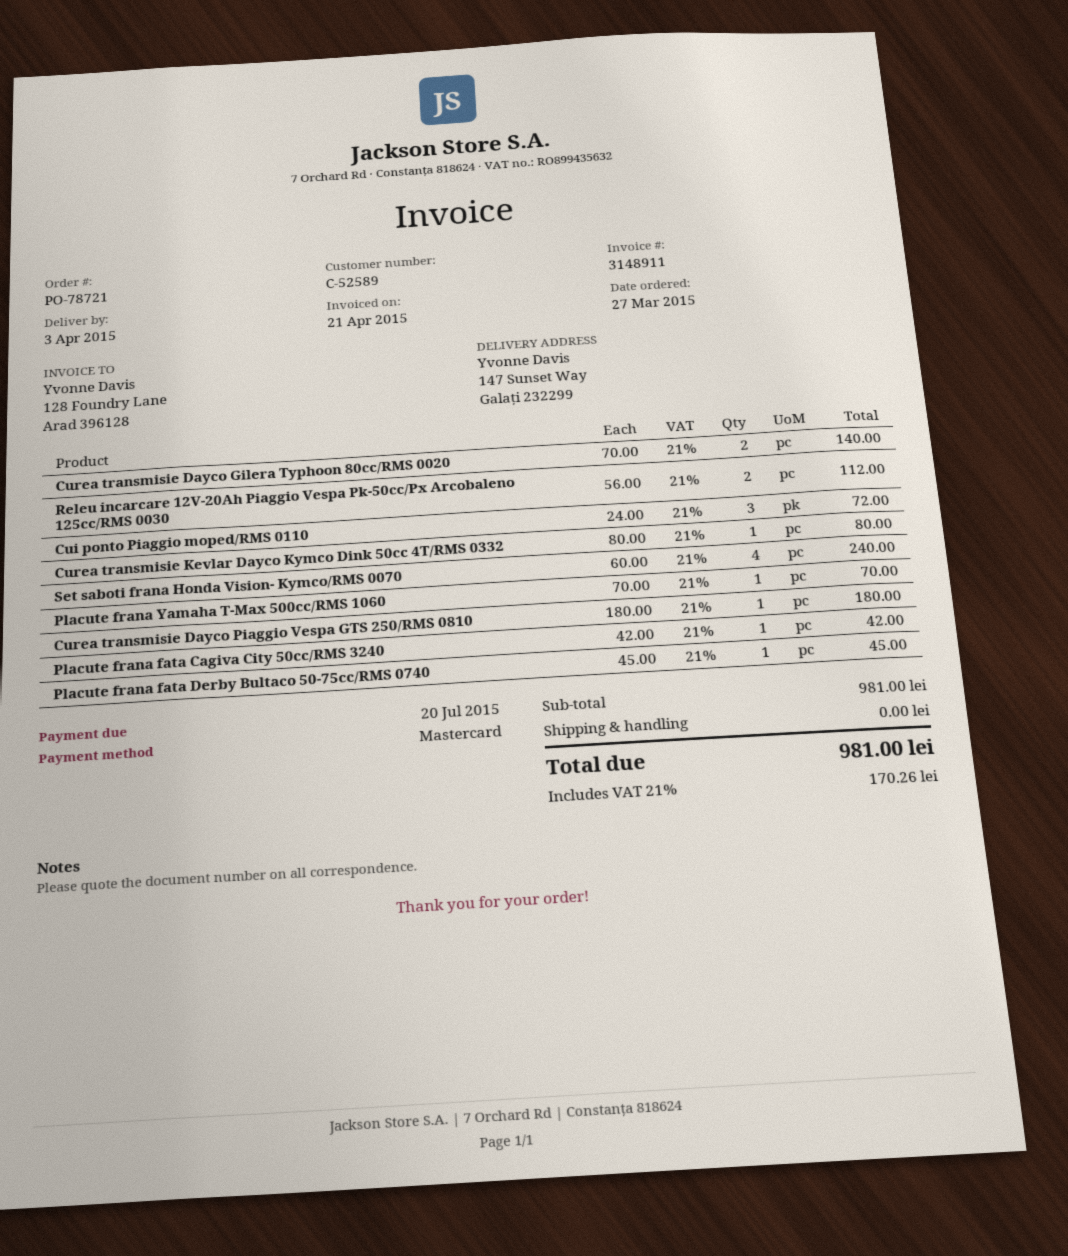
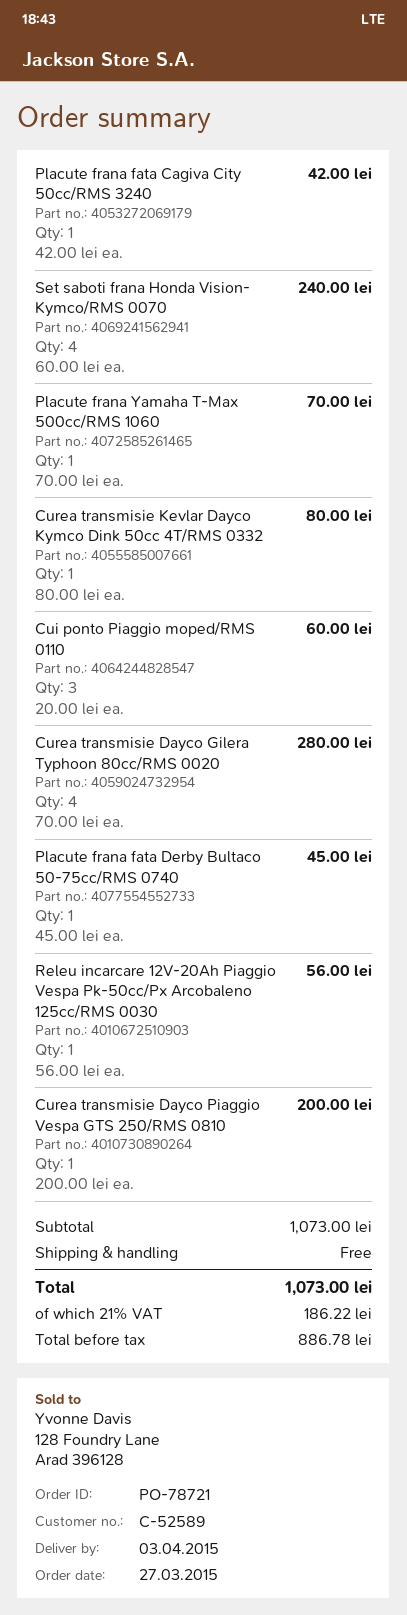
Curea transmisie Dayco Gilera Typhoon 80cc/RMS 0020: 2 x 70.00 = 140.00 -> 4 x 70.00 = 280.00
Releu incarcare 12V-20Ah Piaggio Vespa Pk-50cc/Px Arcobaleno 125cc/RMS 0030: 2 x 56.00 = 112.00 -> 1 x 56.00 = 56.00
Cui ponto Piaggio moped/RMS 0110: 3 x 24.00 = 72.00 -> 3 x 20.00 = 60.00
Curea transmisie Dayco Piaggio Vespa GTS 250/RMS 0810: 1 x 180.00 = 180.00 -> 1 x 200.00 = 200.00
subtotal: 981.00 -> 1073.00
tax: 21% = 170.26 -> 21% = 186.22
total: 981.00 -> 1073.00

